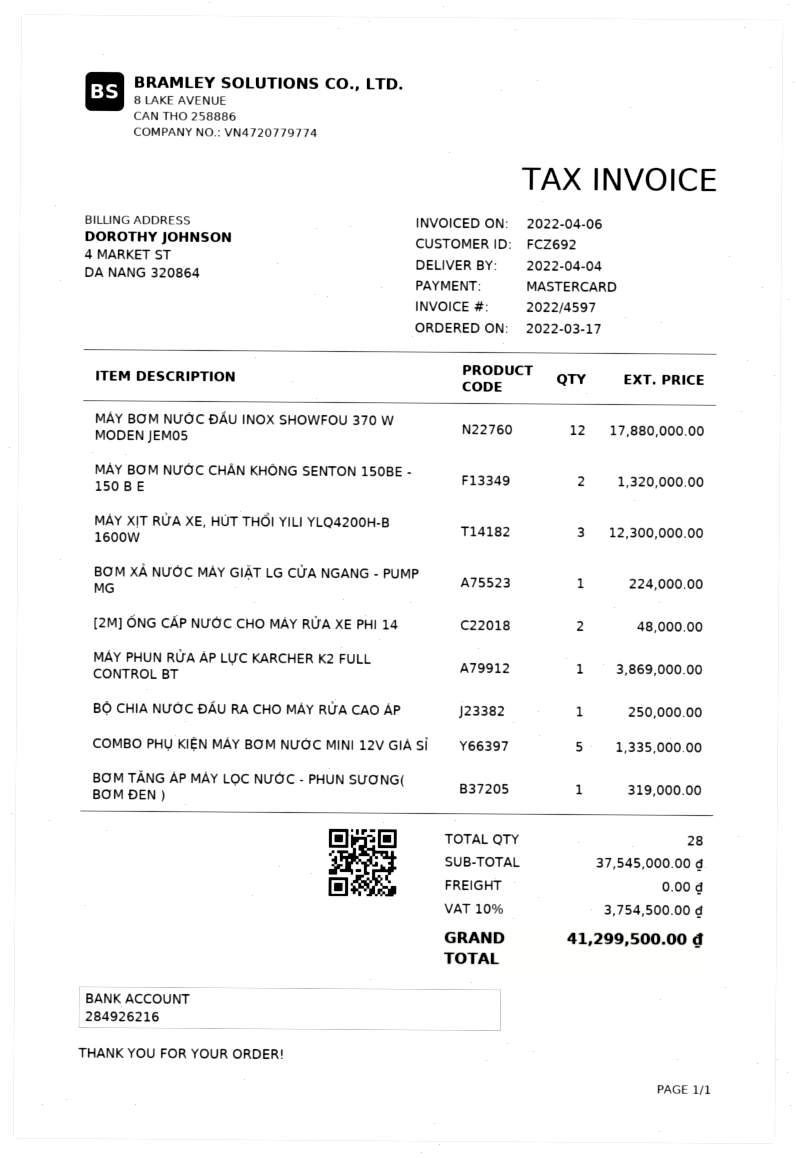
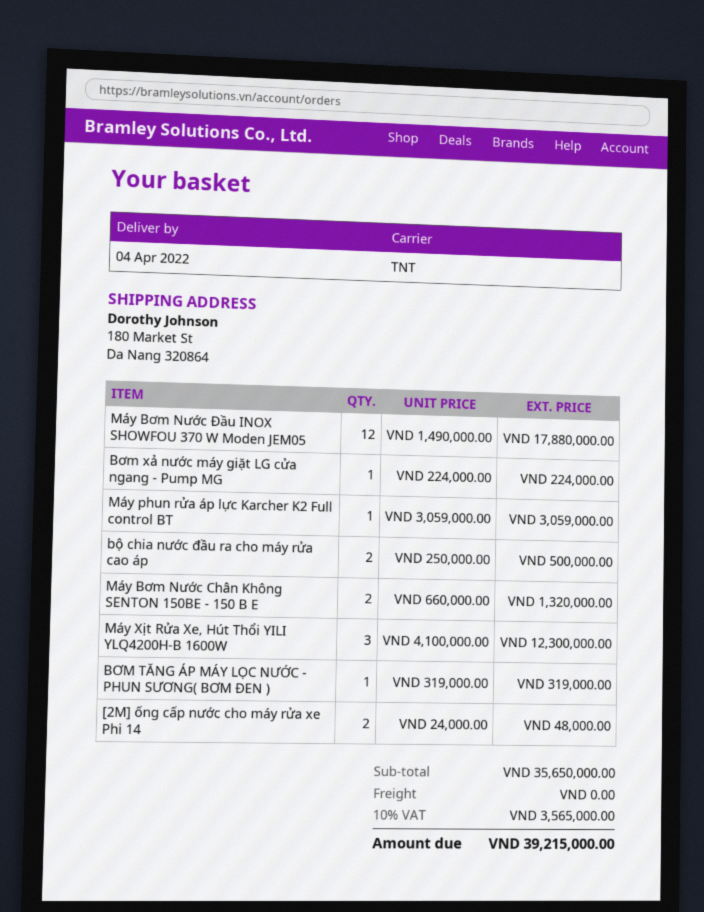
MÁY PHUN RỬA ÁP LỰC KARCHER K2 FULL CONTROL BT: 1 for 3869000.00 -> 1 for 3059000.00
BỘ CHIA NƯỚC ĐẦU RA CHO MÁY RỬA CAO ÁP: 1 for 250000.00 -> 2 for 500000.00
COMBO PHỤ KIỆN MÁY BƠM NƯỚC MINI 12V GIÁ SỈ: 5 for 1335000.00 -> none
subtotal: 37545000.00 -> 35650000.00
tax: 10% = 3754500.00 -> 10% = 3565000.00
total: 41299500.00 -> 39215000.00

